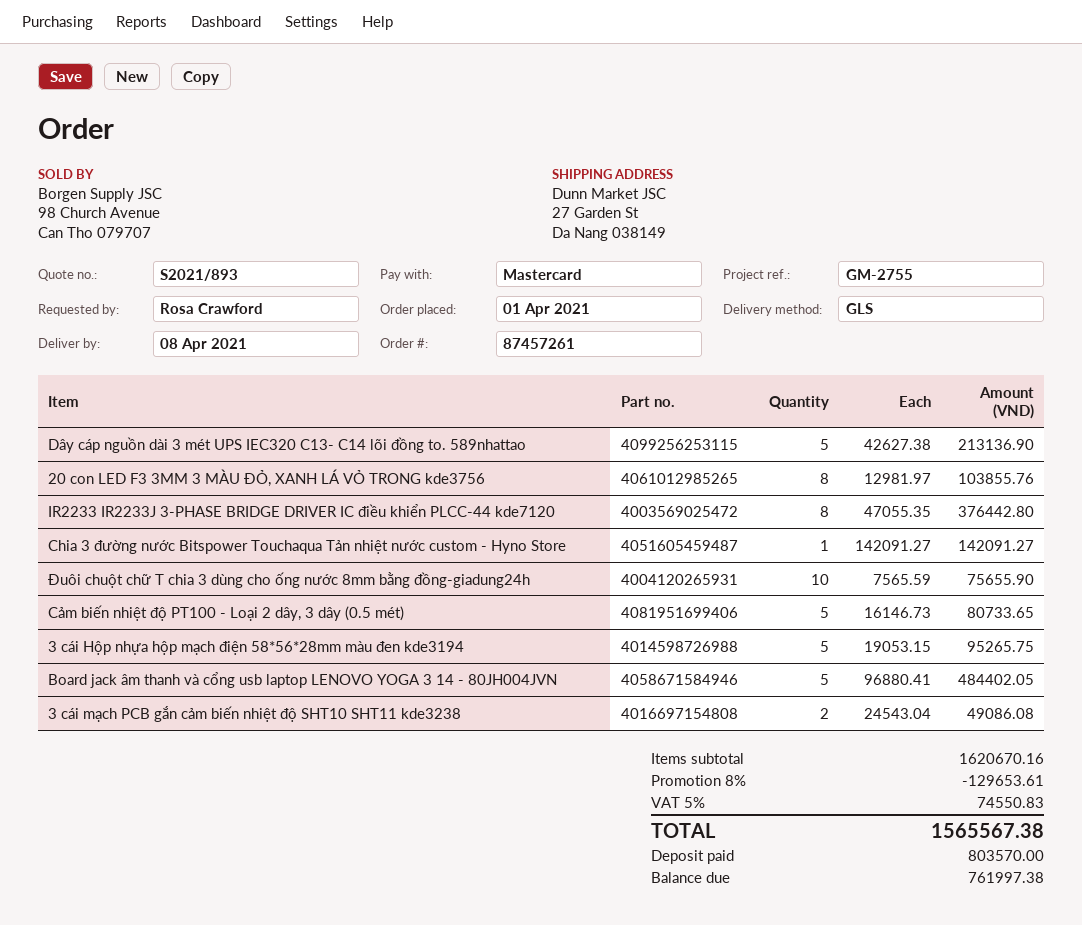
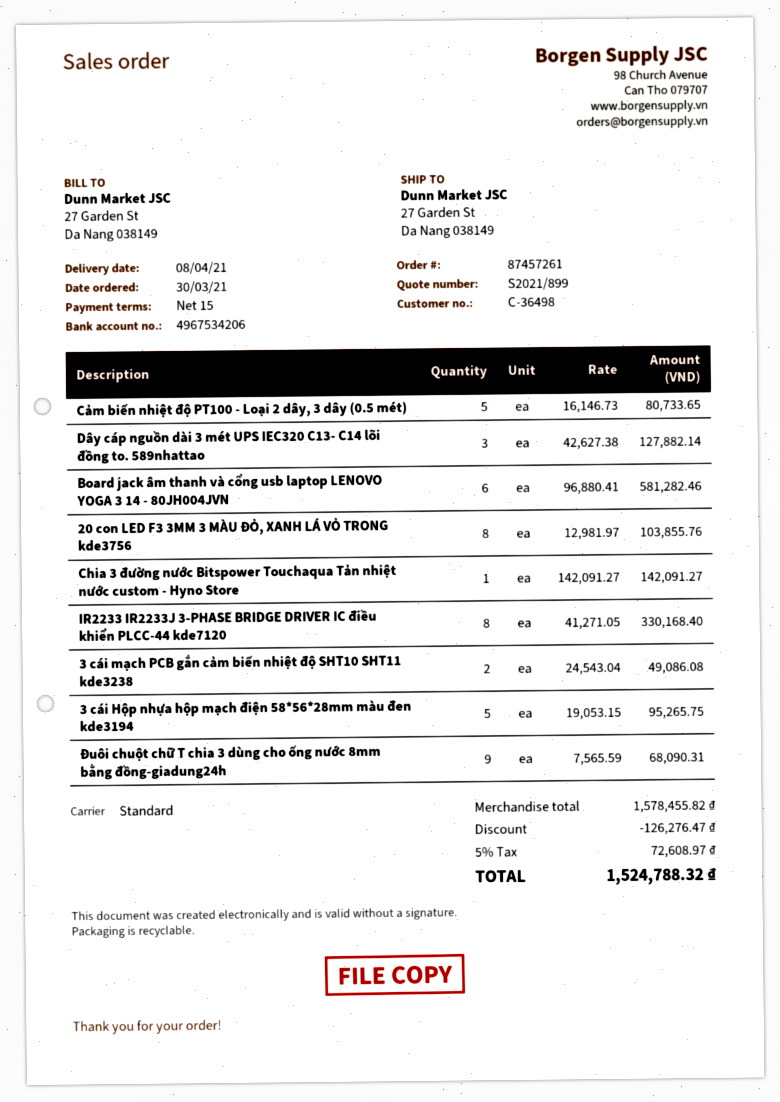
quote number: S2021/893 -> S2021/899
order date: 2021-04-01 -> 2021-03-30
shipping method: GLS -> standard
Dây cáp nguồn dài 3 mét UPS IEC320 C13- C14 lõi đồng to. 589nhattao: 5 x 42627.38 = 213136.90 -> 3 x 42627.38 = 127882.14
IR2233 IR2233J 3-PHASE BRIDGE DRIVER IC điều khiển PLCC-44 kde7120: 8 x 47055.35 = 376442.80 -> 8 x 41271.05 = 330168.40
Đuôi chuột chữ T chia 3 dùng cho ống nước 8mm bằng đồng-giadung24h: 10 x 7565.59 = 75655.90 -> 9 x 7565.59 = 68090.31
Board jack âm thanh và cổng usb laptop LENOVO YOGA 3 14 - 80JH004JVN: 5 x 96880.41 = 484402.05 -> 6 x 96880.41 = 581282.46
subtotal: 1620670.16 -> 1578455.82
discount: 129653.61 -> 126276.47
tax: 5% = 74550.83 -> 5% = 72608.97
total: 1565567.38 -> 1524788.32

